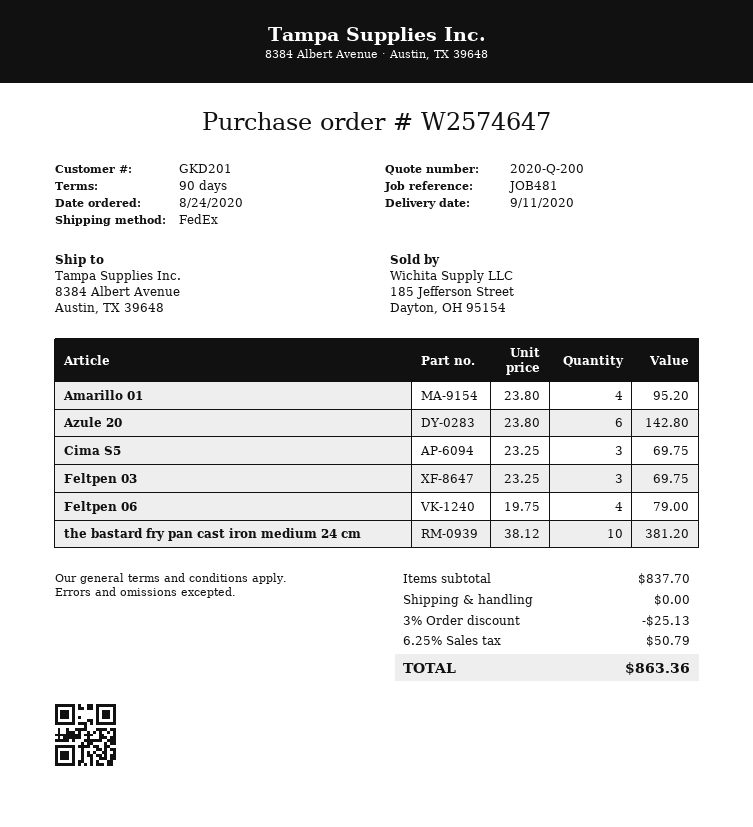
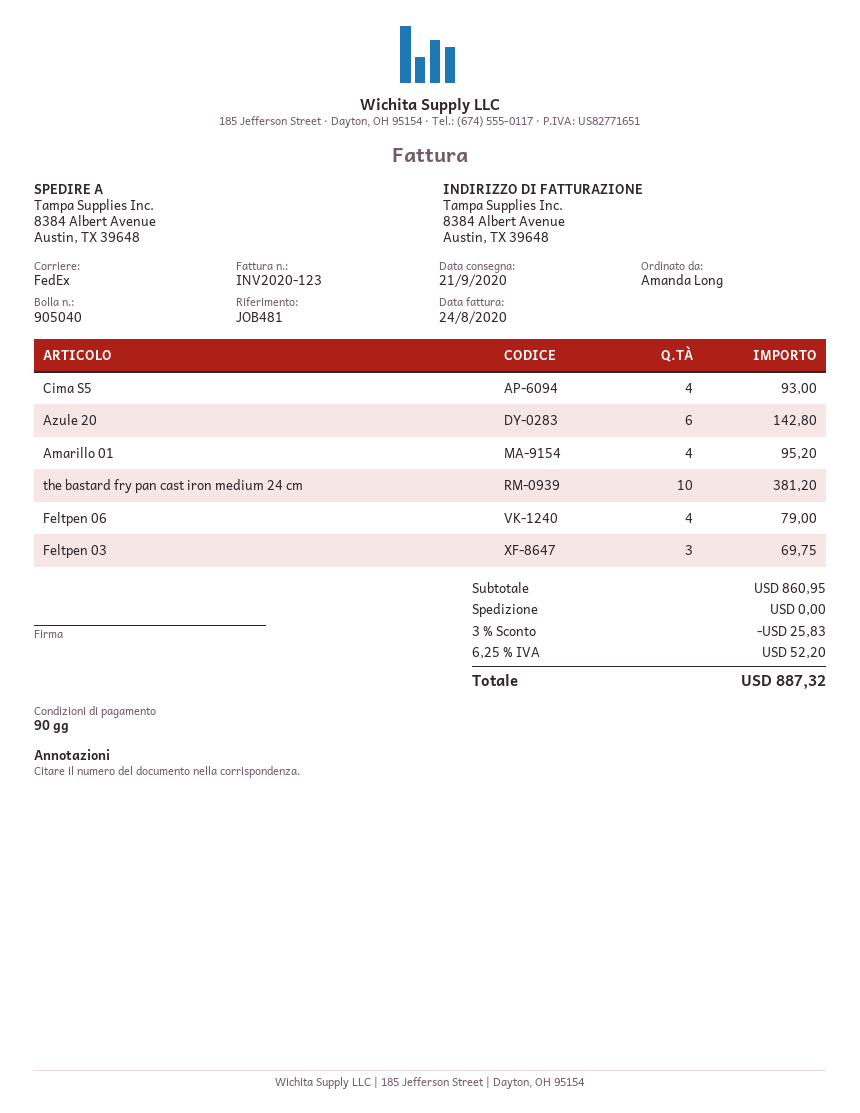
delivery date: 2020-09-11 -> 2020-09-21
Cima S5: 3 for 69.75 -> 4 for 93.00
subtotal: 837.70 -> 860.95
discount: 3% = 25.13 -> 3% = 25.83
tax: 6.25% = 50.79 -> 6.25% = 52.20
total: 863.36 -> 887.32

